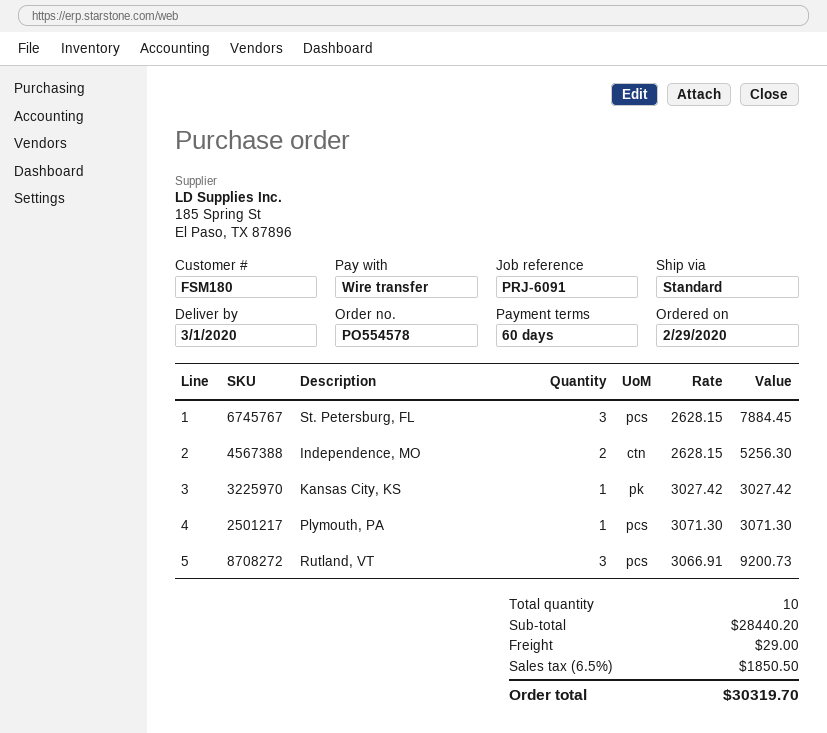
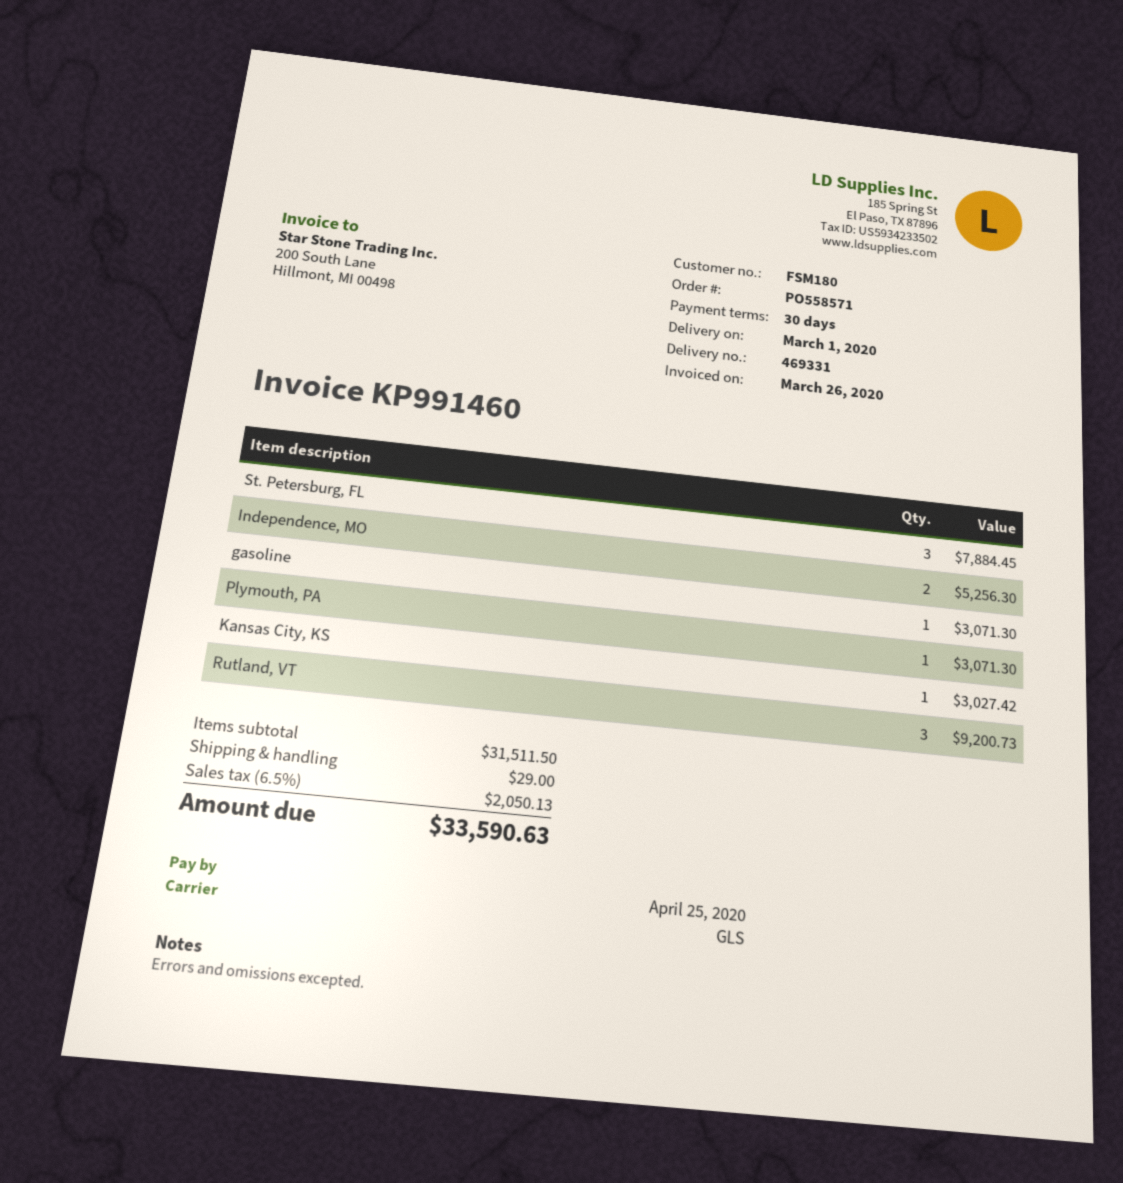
order number: PO554578 -> PO558571
payment terms: 60 days -> 30 days
shipping method: standard -> GLS
gasoline: none -> 1 for 3071.30
subtotal: 28440.20 -> 31511.50
tax: 6.5% = 1850.50 -> 6.5% = 2050.13
total: 30319.70 -> 33590.63

